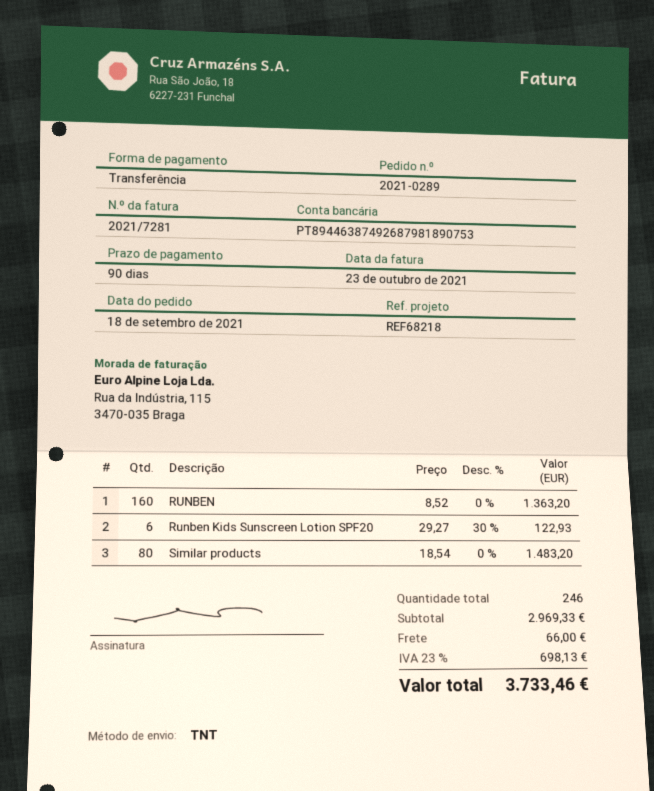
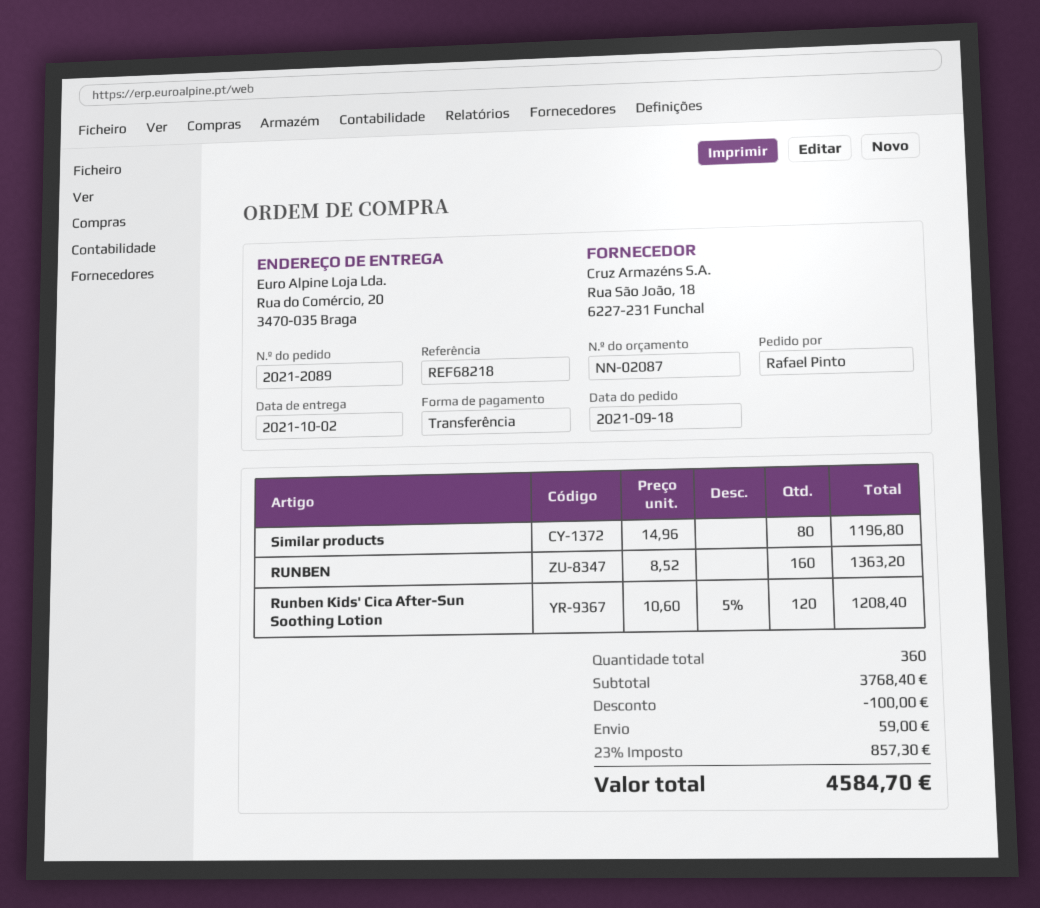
order number: 2021-0289 -> 2021-2089
Runben Kids Sunscreen Lotion SPF20: 6 x 29.27 - 30% = 122.93 -> none
Similar products: 80 x 18.54 = 1483.20 -> 80 x 14.96 = 1196.80
Runben Kids' Cica After-Sun Soothing Lotion: none -> 120 x 10.60 - 5% = 1208.40
total quantity: 246 -> 360
subtotal: 2969.33 -> 3768.40
discount: none -> 100.00
shipping: 66.00 -> 59.00
tax: 23% = 698.13 -> 23% = 857.30
total: 3733.46 -> 4584.70

